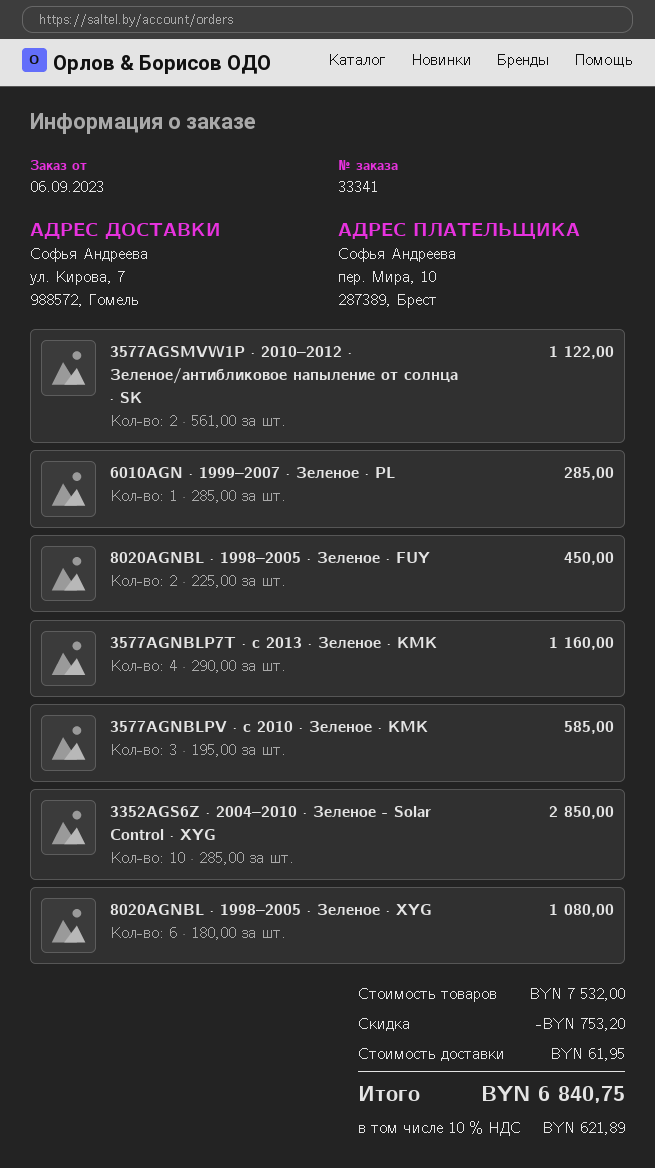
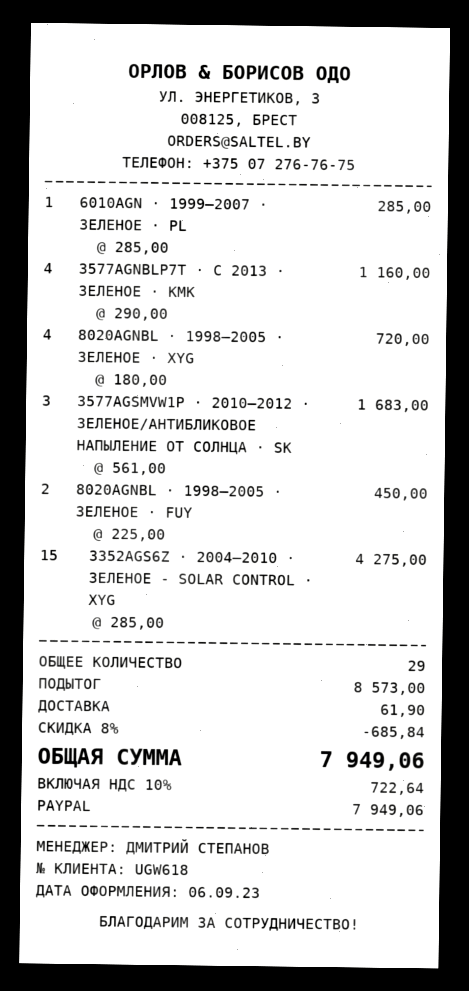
3577AGSMVW1P · 2010–2012 · Зеленое/антибликовое напыление от солнца · SK: 2 x 561.00 = 1122.00 -> 3 x 561.00 = 1683.00
3577AGNBLPV · с 2010 · Зеленое · KMK: 3 x 195.00 = 585.00 -> none
3352AGS6Z · 2004–2010 · Зеленое - Solar Control · XYG: 10 x 285.00 = 2850.00 -> 15 x 285.00 = 4275.00
8020AGNBL · 1998–2005 · Зеленое · XYG: 6 x 180.00 = 1080.00 -> 4 x 180.00 = 720.00
subtotal: 7532.00 -> 8573.00
discount: 753.20 -> 685.84
shipping: 61.95 -> 61.90
tax: 10% = 621.89 -> 10% = 722.64
total: 6840.75 -> 7949.06

